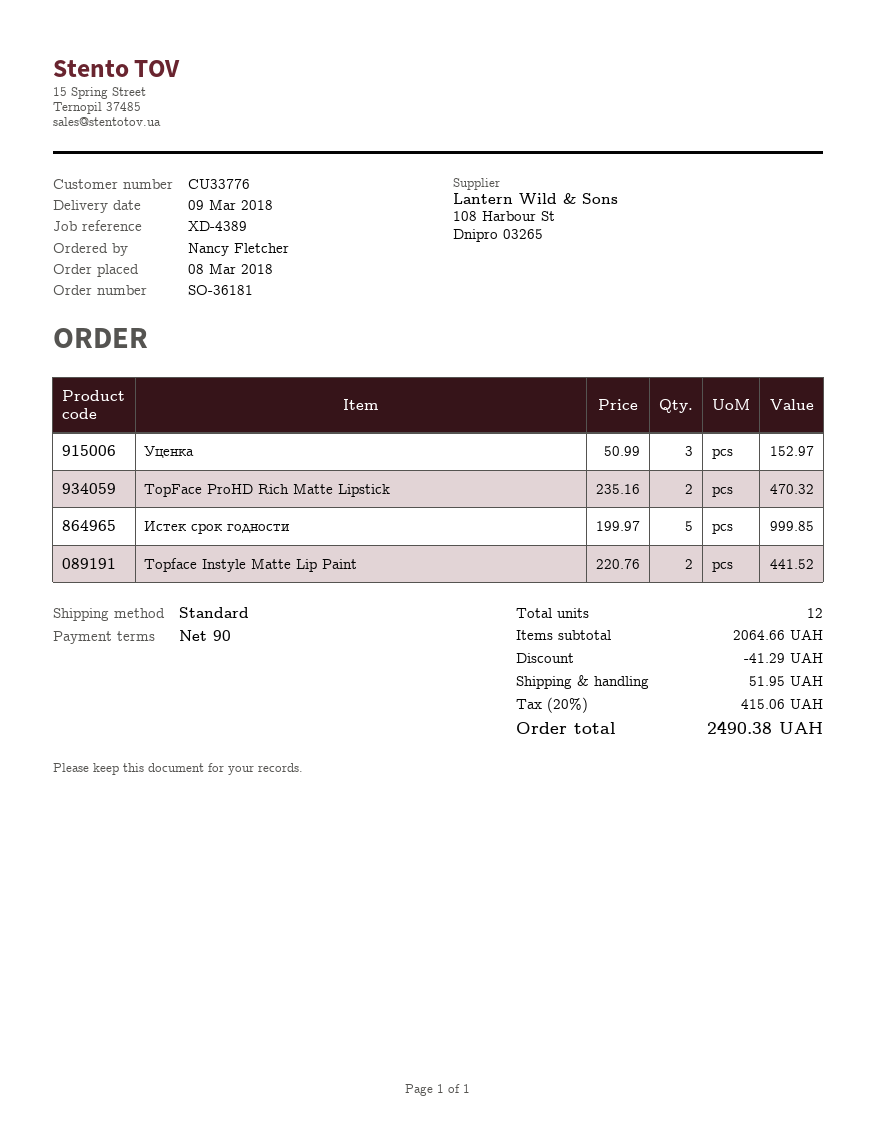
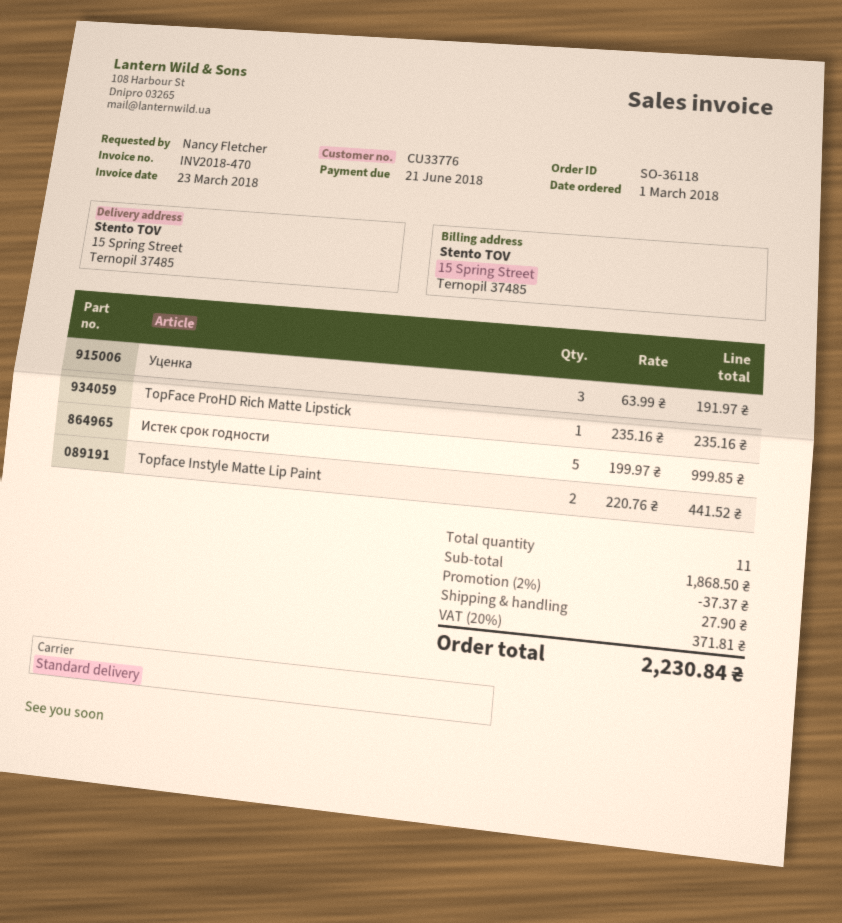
order number: SO-36181 -> SO-36118
order date: 2018-03-08 -> 2018-03-01
Уценка: 3 x 50.99 = 152.97 -> 3 x 63.99 = 191.97
TopFace ProHD Rich Matte Lipstick: 2 x 235.16 = 470.32 -> 1 x 235.16 = 235.16
total quantity: 12 -> 11
subtotal: 2064.66 -> 1868.50
discount: 41.29 -> 37.37
shipping: 51.95 -> 27.90
tax: 20% = 415.06 -> 20% = 371.81
total: 2490.38 -> 2230.84

